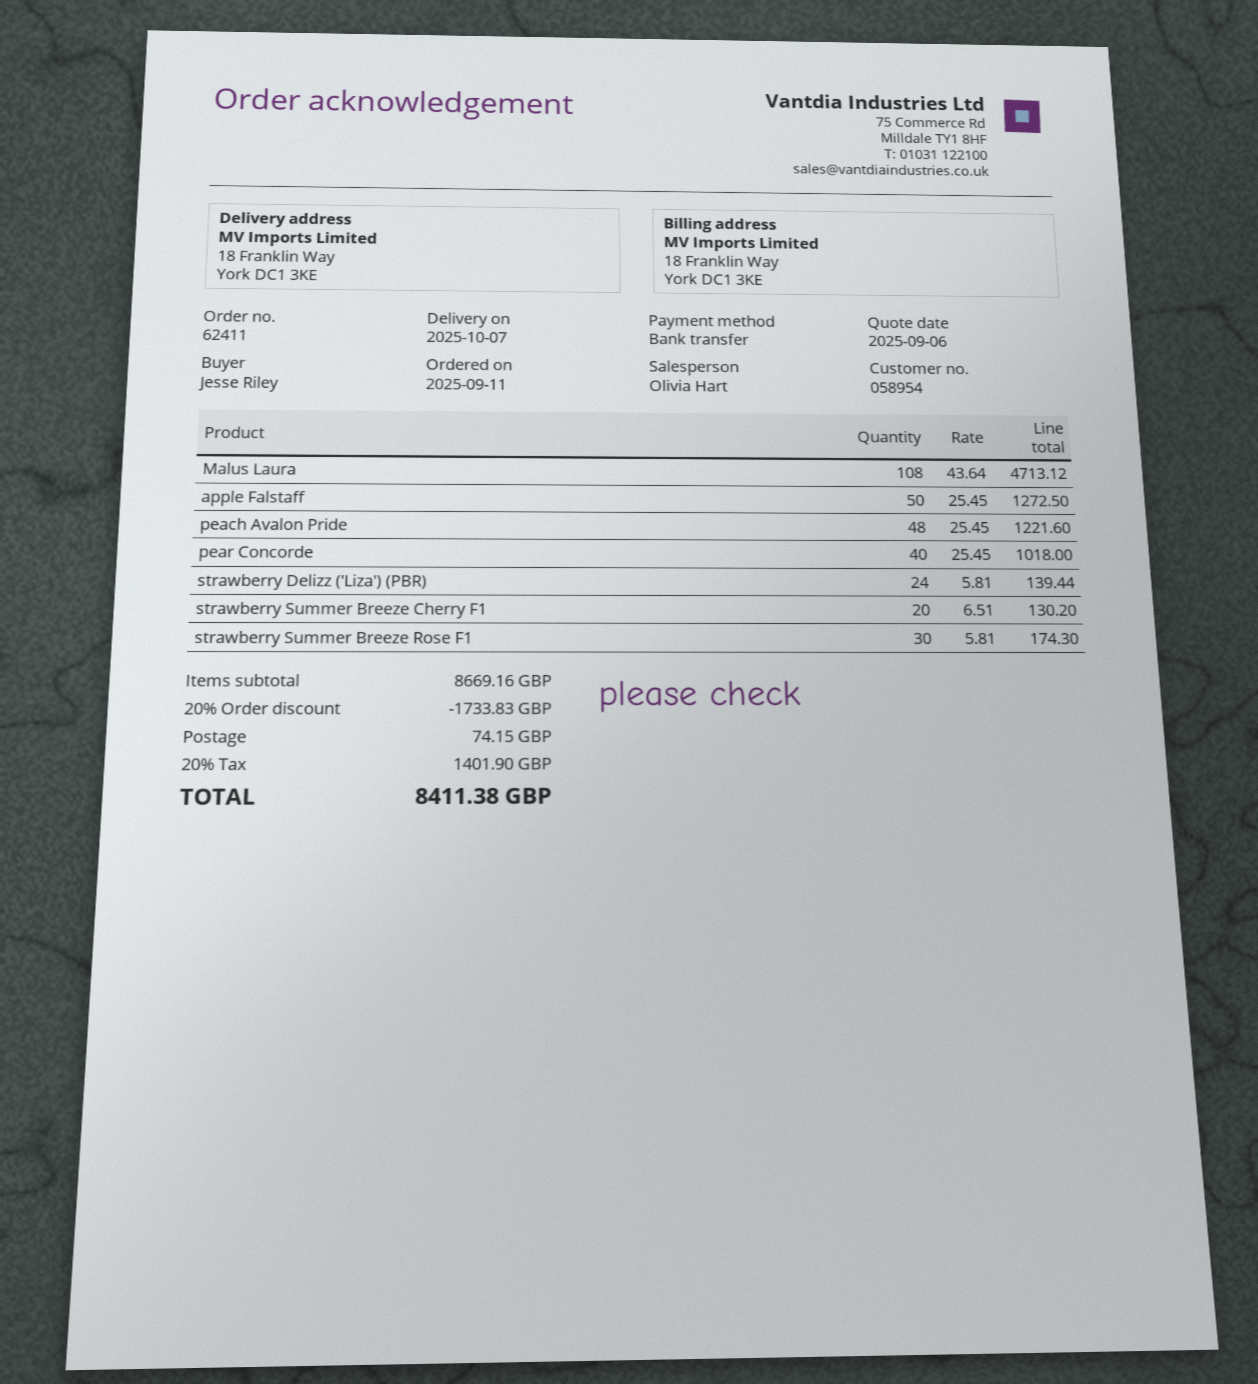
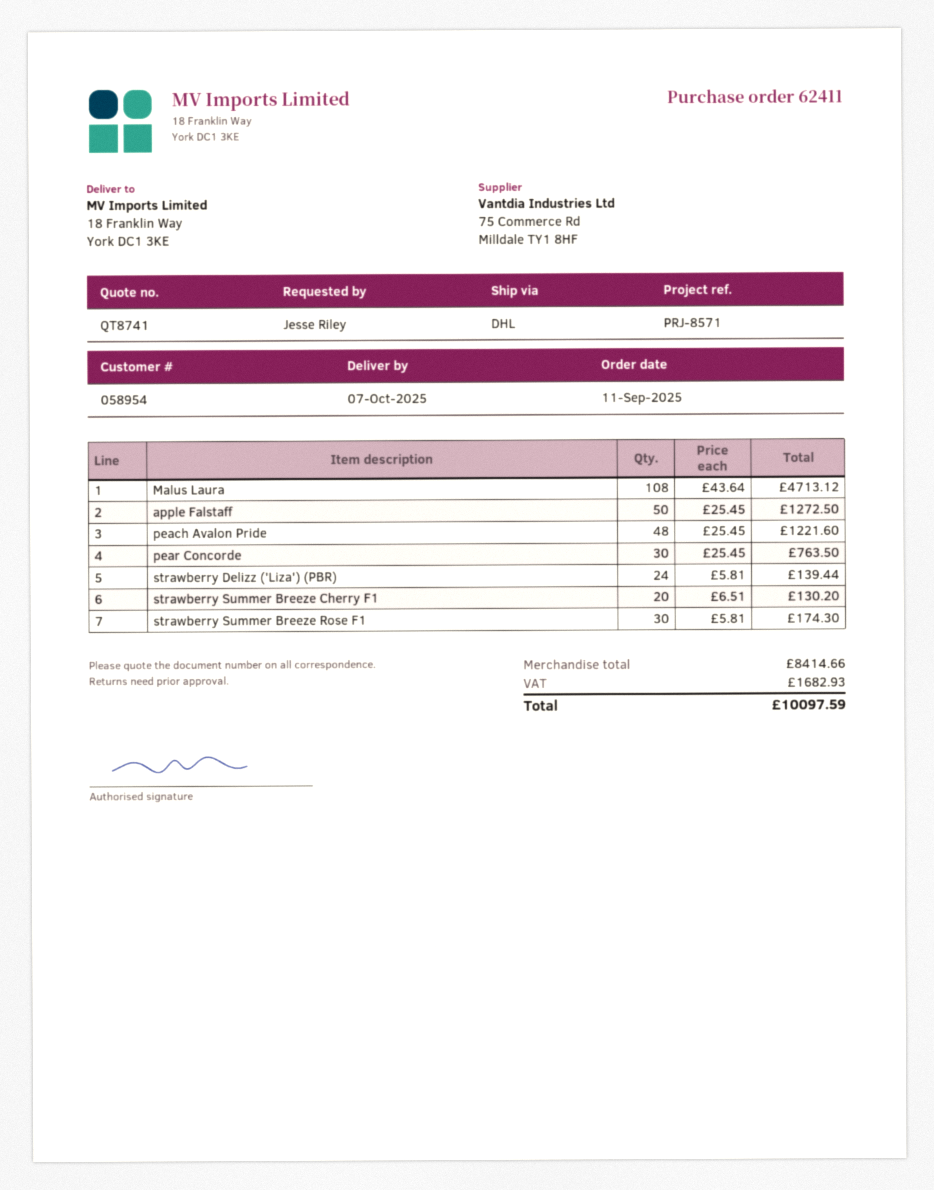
pear Concorde: 40 x 25.45 = 1018.00 -> 30 x 25.45 = 763.50
subtotal: 8669.16 -> 8414.66
discount: 20% = 1733.83 -> none
shipping: 74.15 -> none
tax: 1401.90 -> 1682.93
total: 8411.38 -> 10097.59

